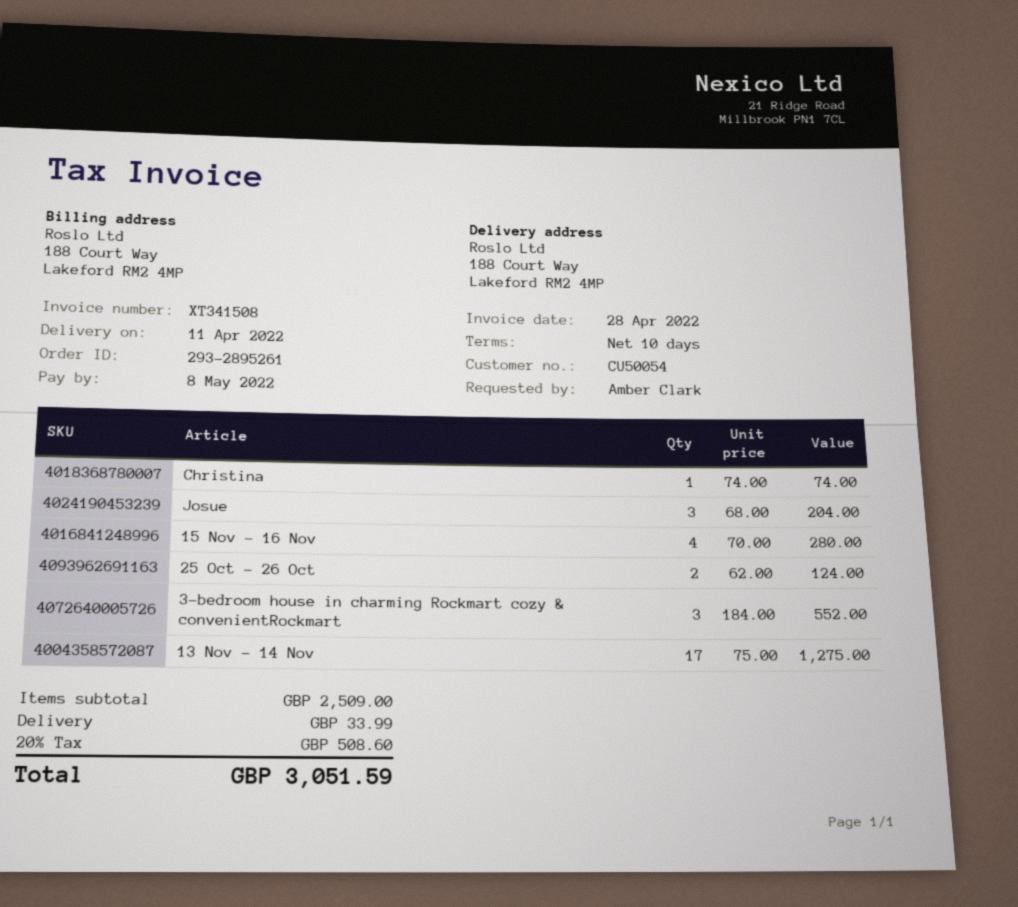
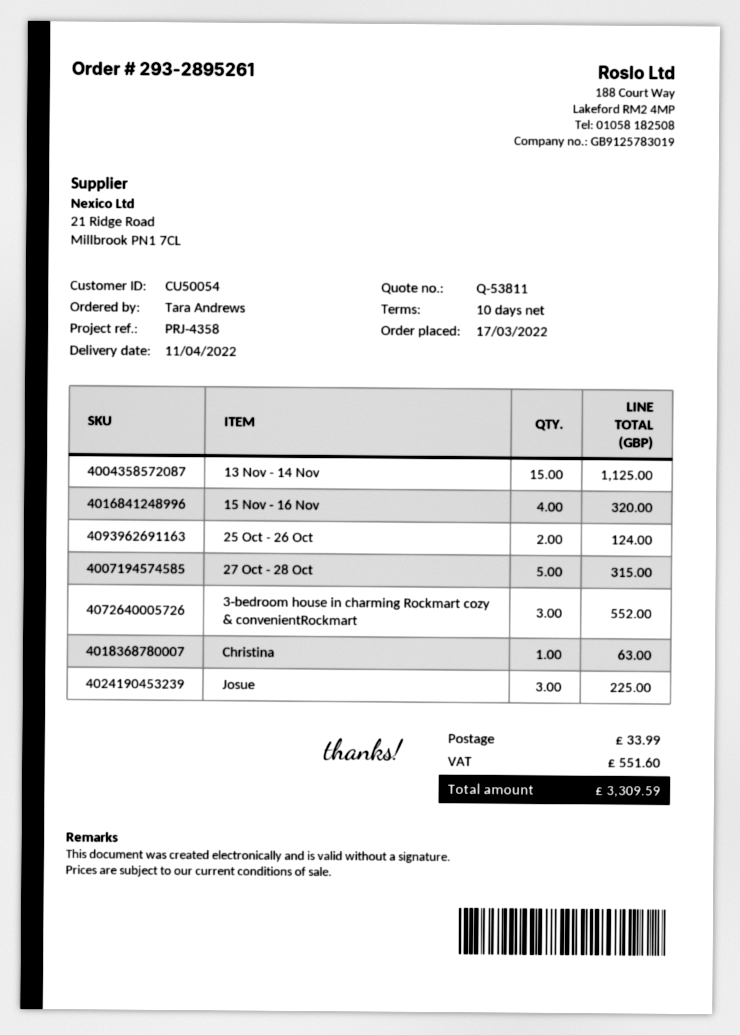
ordered by: Amber Clark -> Tara Andrews
Christina: 1 for 74.00 -> 1 for 63.00
Josue: 3 for 204.00 -> 3 for 225.00
15 Nov - 16 Nov: 4 for 280.00 -> 4 for 320.00
13 Nov - 14 Nov: 17 for 1275.00 -> 15 for 1125.00
27 Oct - 28 Oct: none -> 5 for 315.00
tax: 508.60 -> 551.60
total: 3051.59 -> 3309.59

